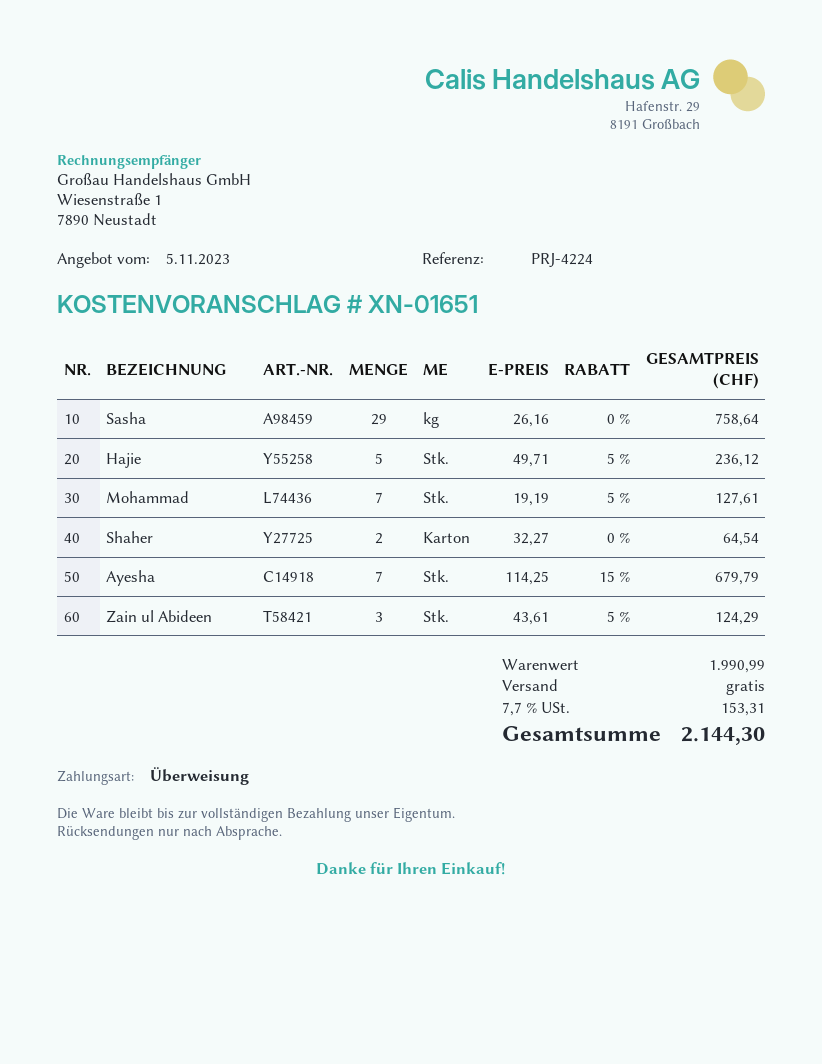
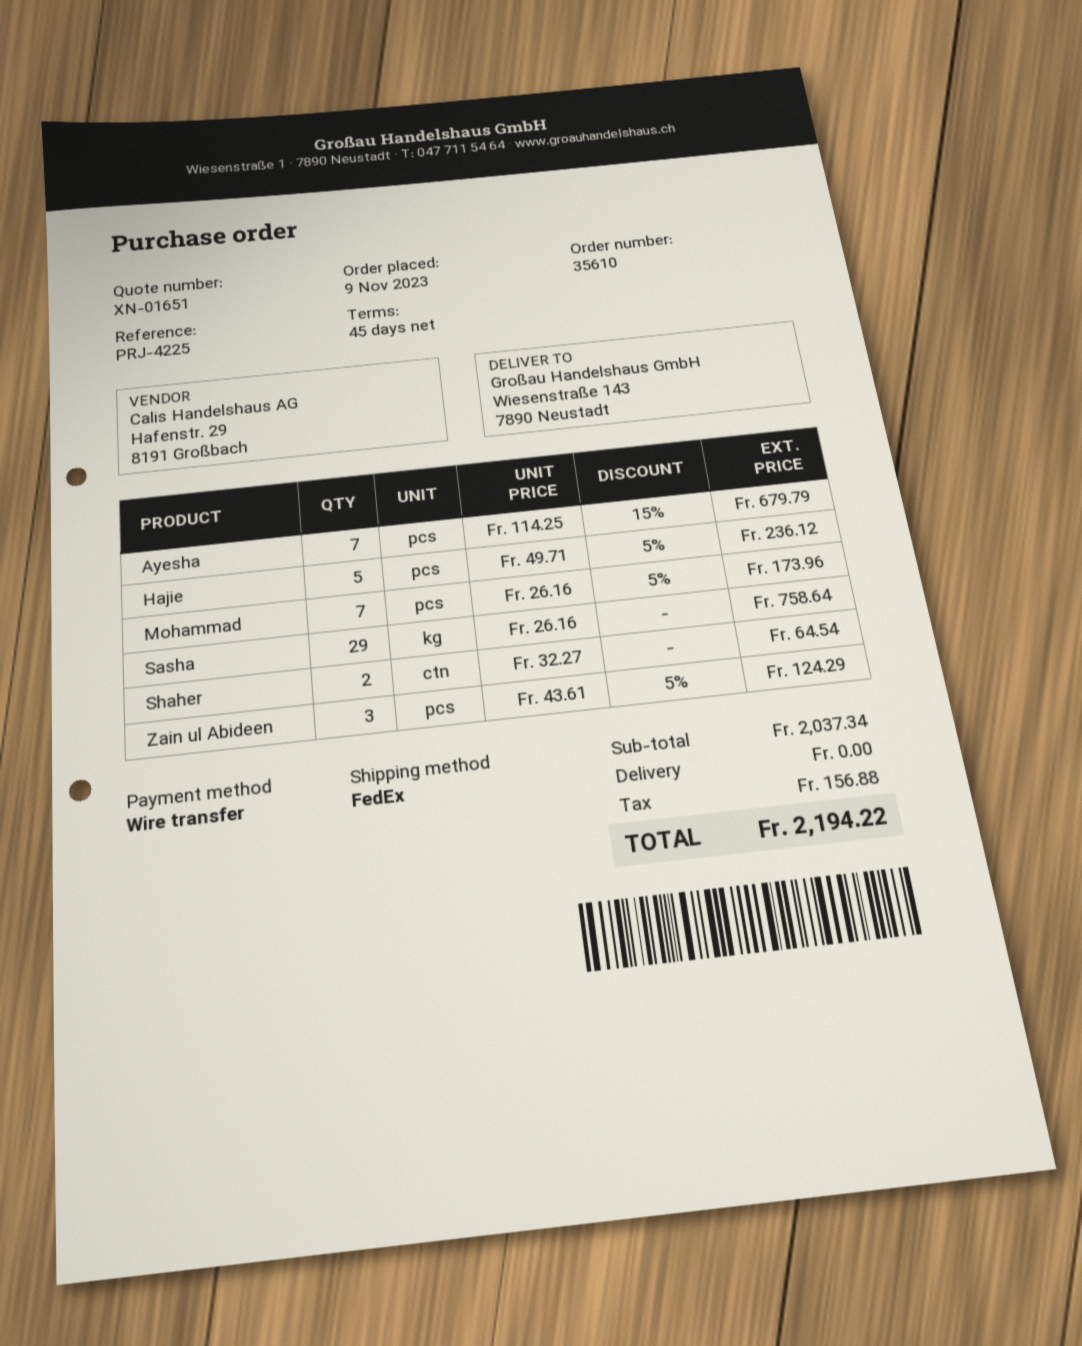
reference: PRJ-4224 -> PRJ-4225
Mohammad: 7 x 19.19 - 5% = 127.61 -> 7 x 26.16 - 5% = 173.96
subtotal: 1990.99 -> 2037.34
tax: 153.31 -> 156.88
total: 2144.30 -> 2194.22

